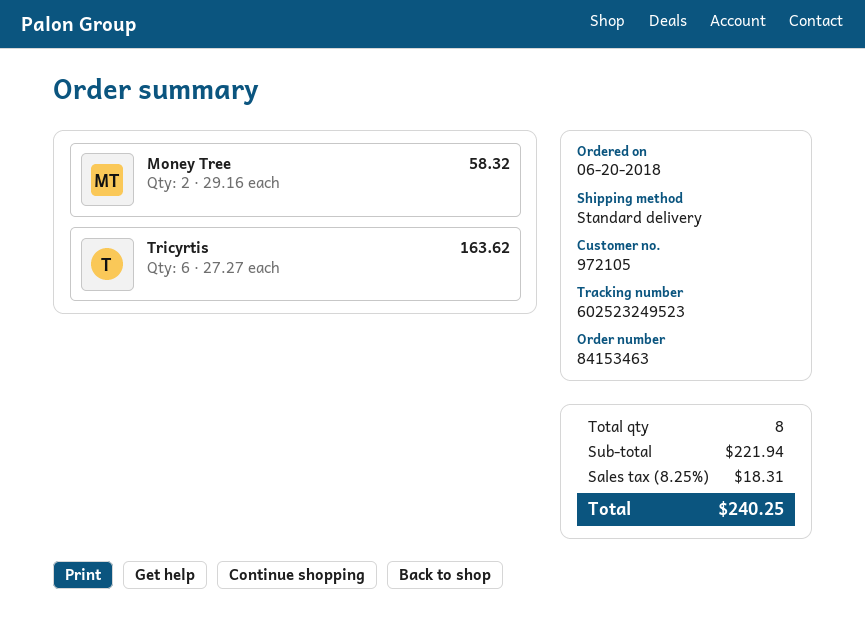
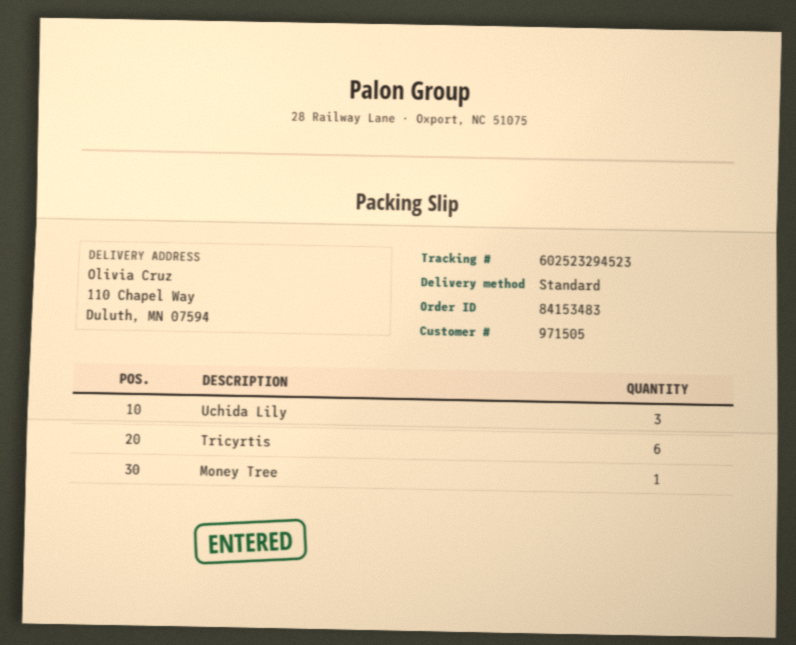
order number: 84153463 -> 84153483
customer number: 972105 -> 971505
tracking number: 602523249523 -> 602523294523
Money Tree: 2 -> 1
Uchida Lily: none -> 3

